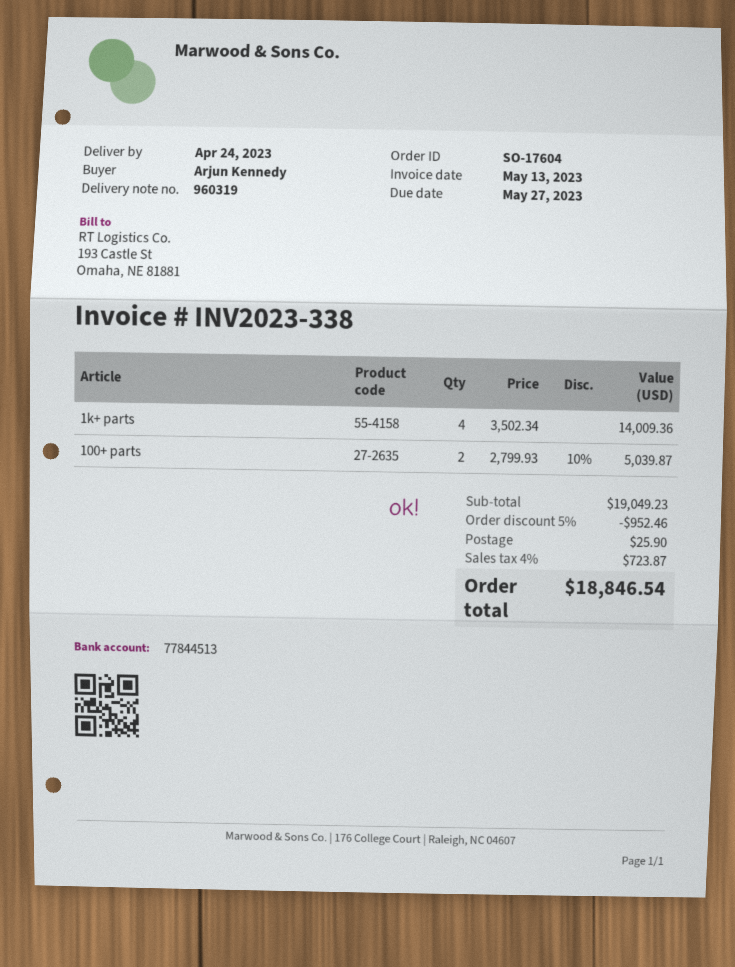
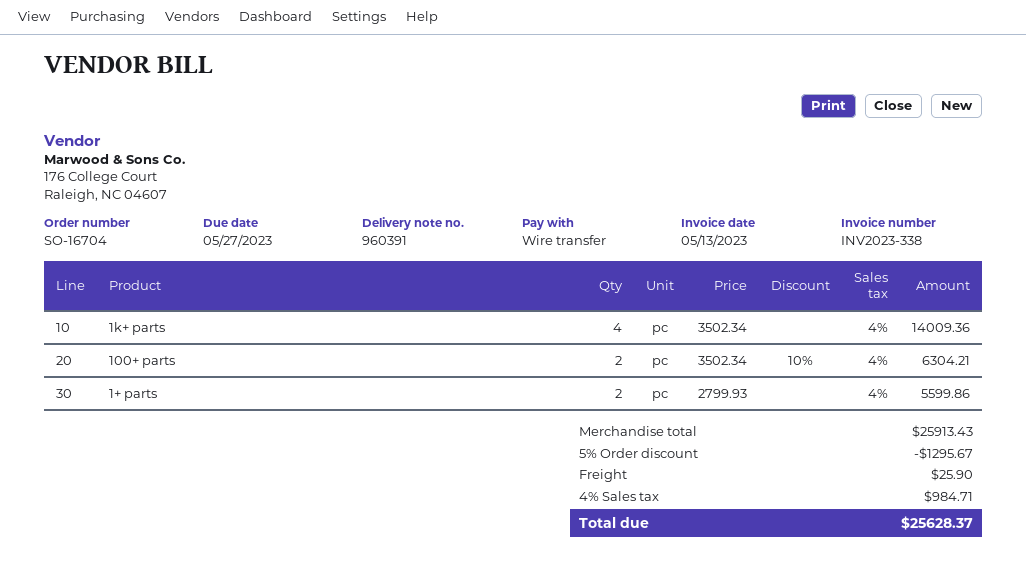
order number: SO-17604 -> SO-16704
delivery note number: 960319 -> 960391
100+ parts: 2 x 2799.93 - 10% = 5039.87 -> 2 x 3502.34 - 10% = 6304.21
1+ parts: none -> 2 x 2799.93 = 5599.86
subtotal: 19049.23 -> 25913.43
discount: 5% = 952.46 -> 5% = 1295.67
tax: 4% = 723.87 -> 4% = 984.71
total: 18846.54 -> 25628.37

